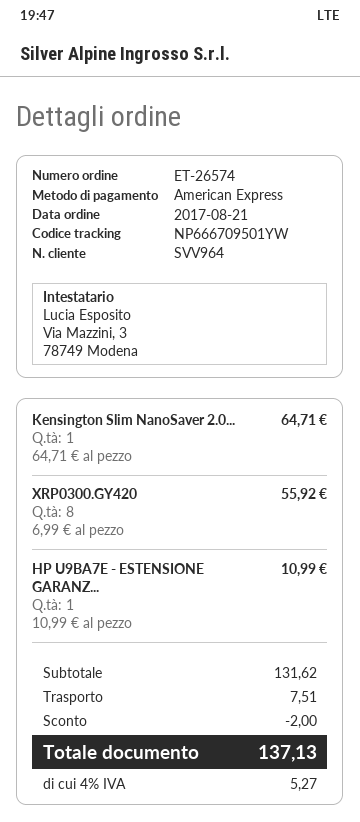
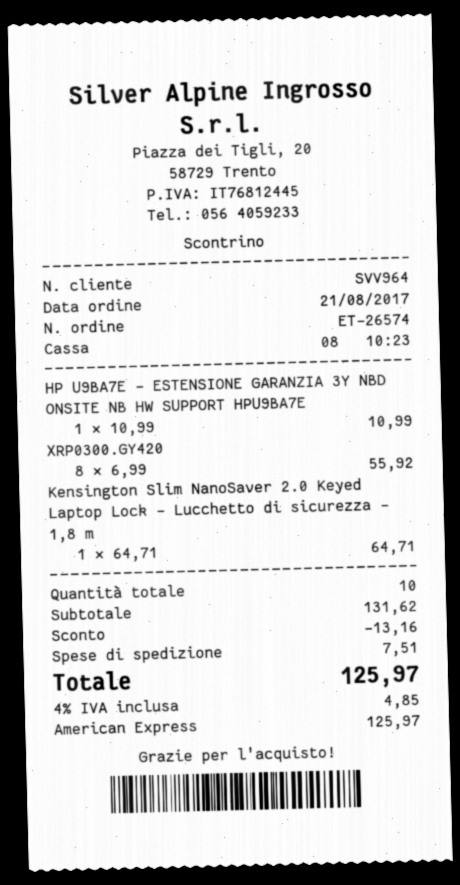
discount: 2.00 -> 13.16
tax: 4% = 5.27 -> 4% = 4.85
total: 137.13 -> 125.97

